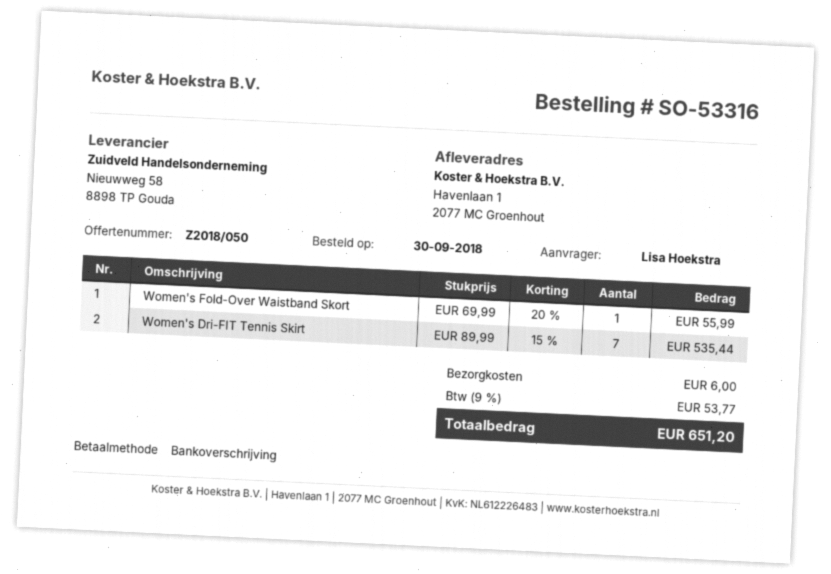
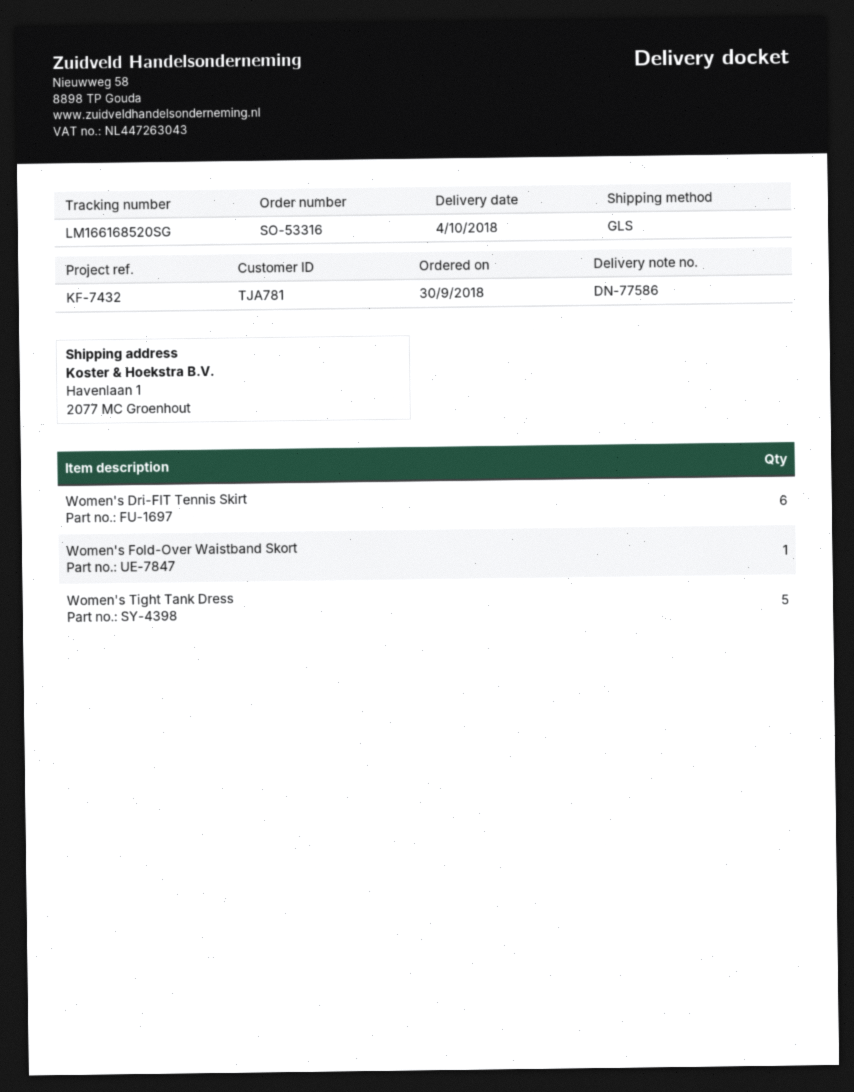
Women's Dri-FIT Tennis Skirt: 7 -> 6
Women's Tight Tank Dress: none -> 5

